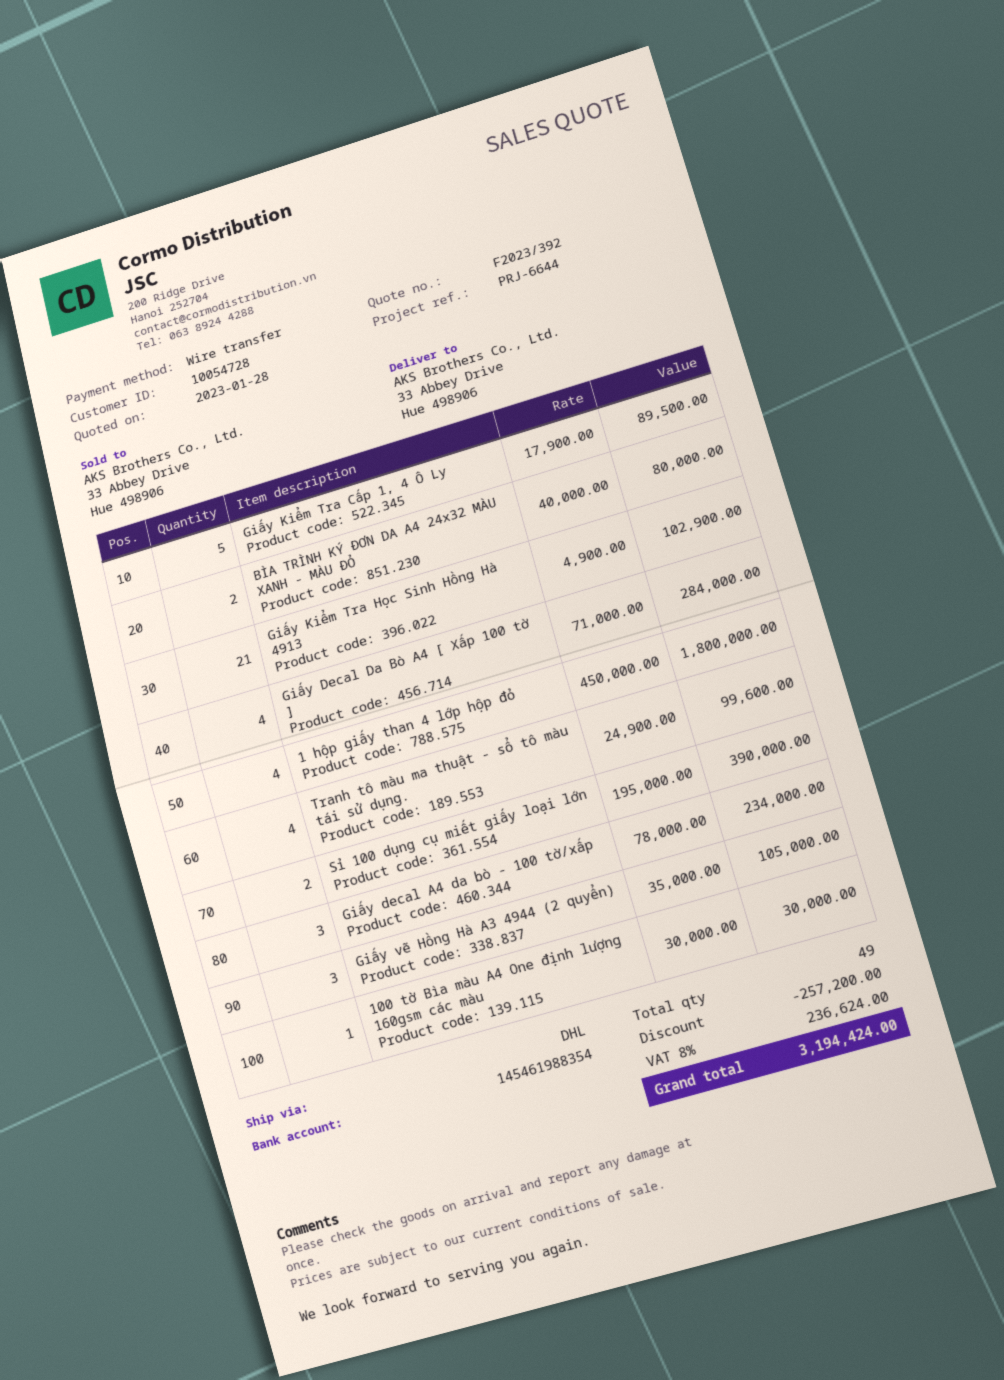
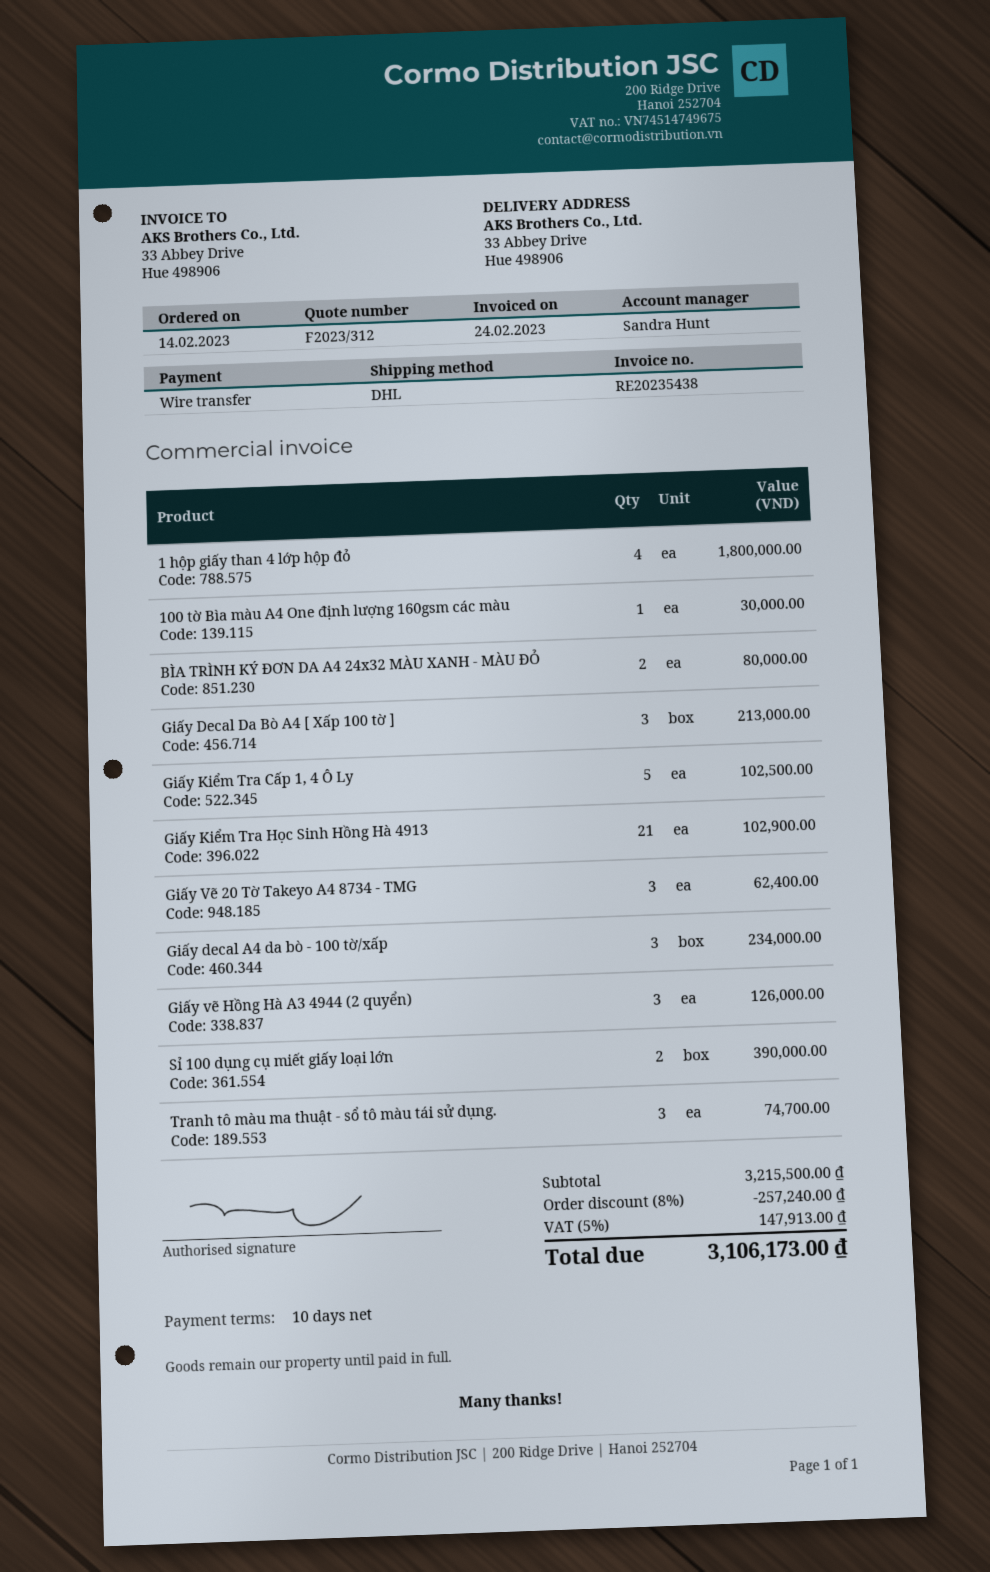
quote number: F2023/392 -> F2023/312
Giấy Kiểm Tra Cấp 1, 4 Ô Ly: 5 for 89500.00 -> 5 for 102500.00
Giấy Decal Da Bò A4 [ Xấp 100 tờ ]: 4 for 284000.00 -> 3 for 213000.00
Tranh tô màu ma thuật - sổ tô màu tái sử dụng.: 4 for 99600.00 -> 3 for 74700.00
Giấy vẽ Hồng Hà A3 4944 (2 quyển): 3 for 105000.00 -> 3 for 126000.00
Giấy Vẽ 20 Tờ Takeyo A4 8734 - TMG: none -> 3 for 62400.00
discount: 257200.00 -> 257240.00
tax: 8% = 236624.00 -> 5% = 147913.00
total: 3194424.00 -> 3106173.00

